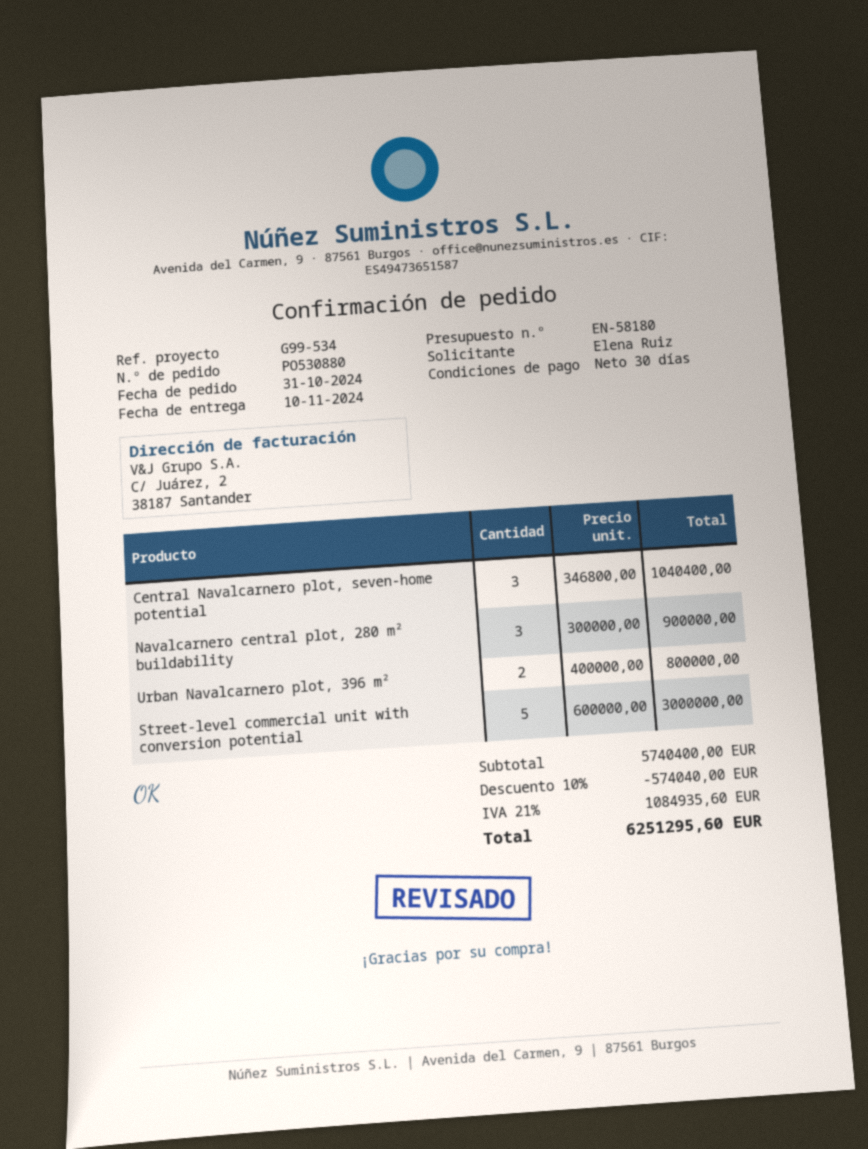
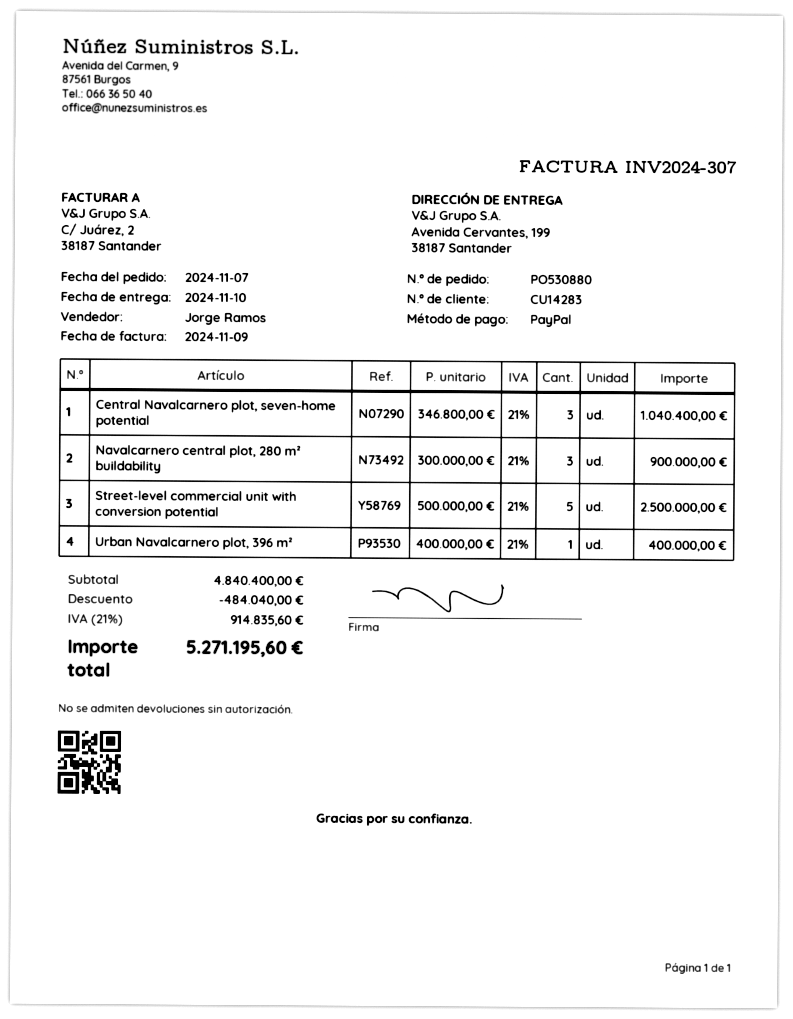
order date: 2024-10-31 -> 2024-11-07
Urban Navalcarnero plot, 396 m²: 2 x 400000.00 = 800000.00 -> 1 x 400000.00 = 400000.00
Street-level commercial unit with conversion potential: 5 x 600000.00 = 3000000.00 -> 5 x 500000.00 = 2500000.00
subtotal: 5740400.00 -> 4840400.00
discount: 574040.00 -> 484040.00
tax: 21% = 1084935.60 -> 21% = 914835.60
total: 6251295.60 -> 5271195.60

